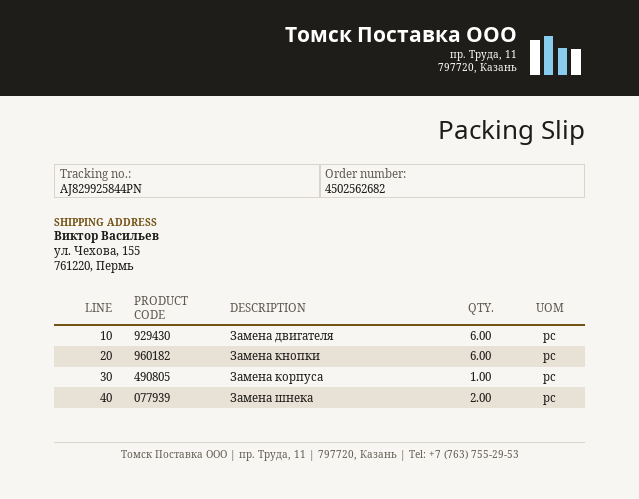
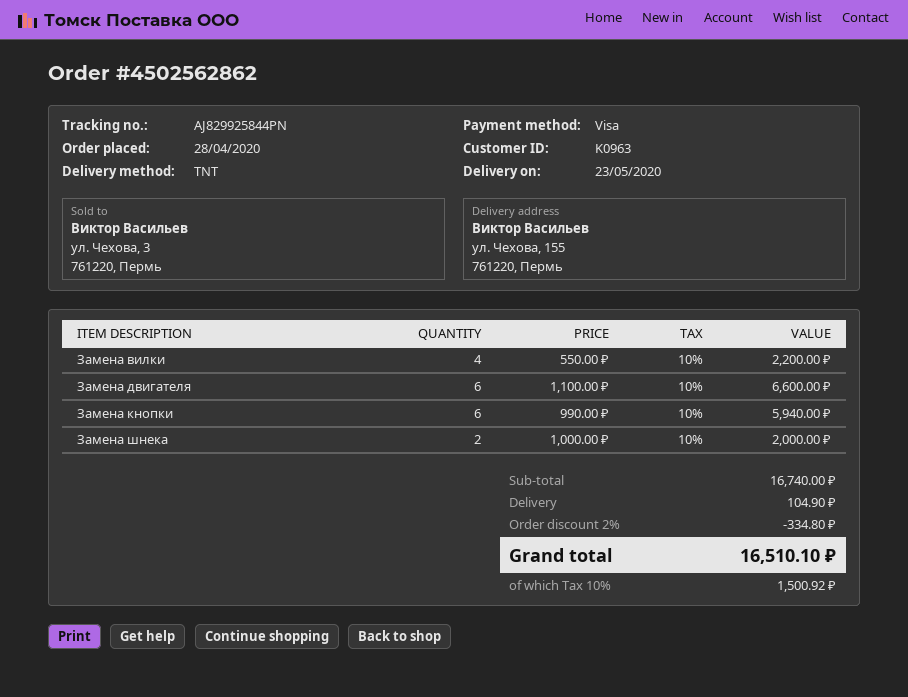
order number: 4502562682 -> 4502562862
Замена корпуса: 1 -> none
Замена вилки: none -> 4

